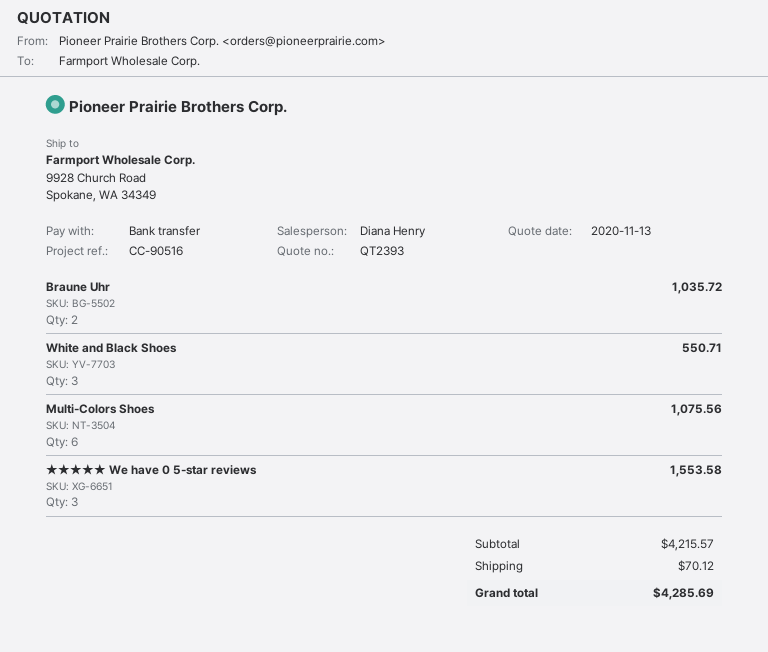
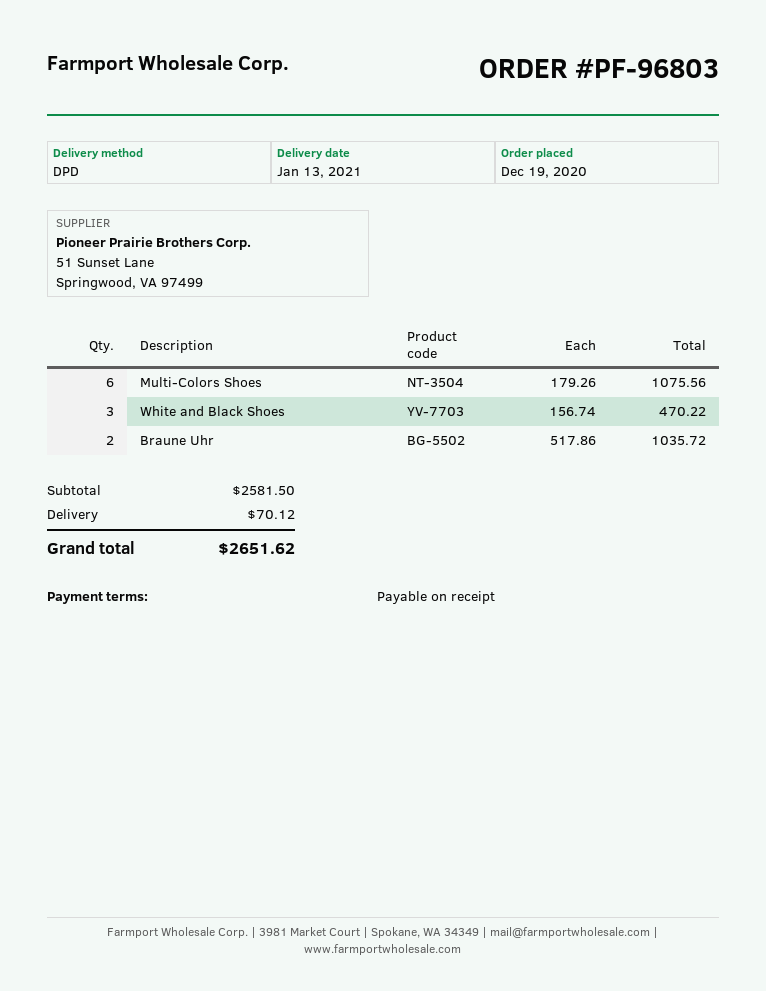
White and Black Shoes: 3 for 550.71 -> 3 for 470.22
★★★★★ We have 0 5-star reviews: 3 for 1553.58 -> none
subtotal: 4215.57 -> 2581.50
total: 4285.69 -> 2651.62

